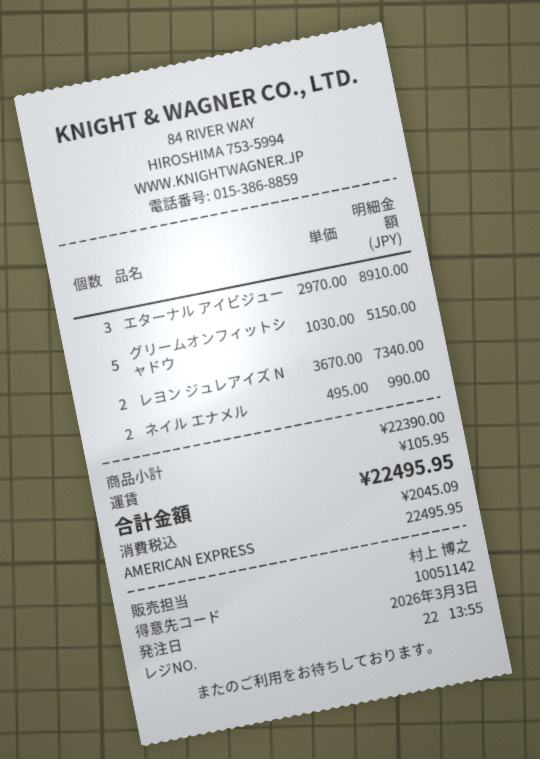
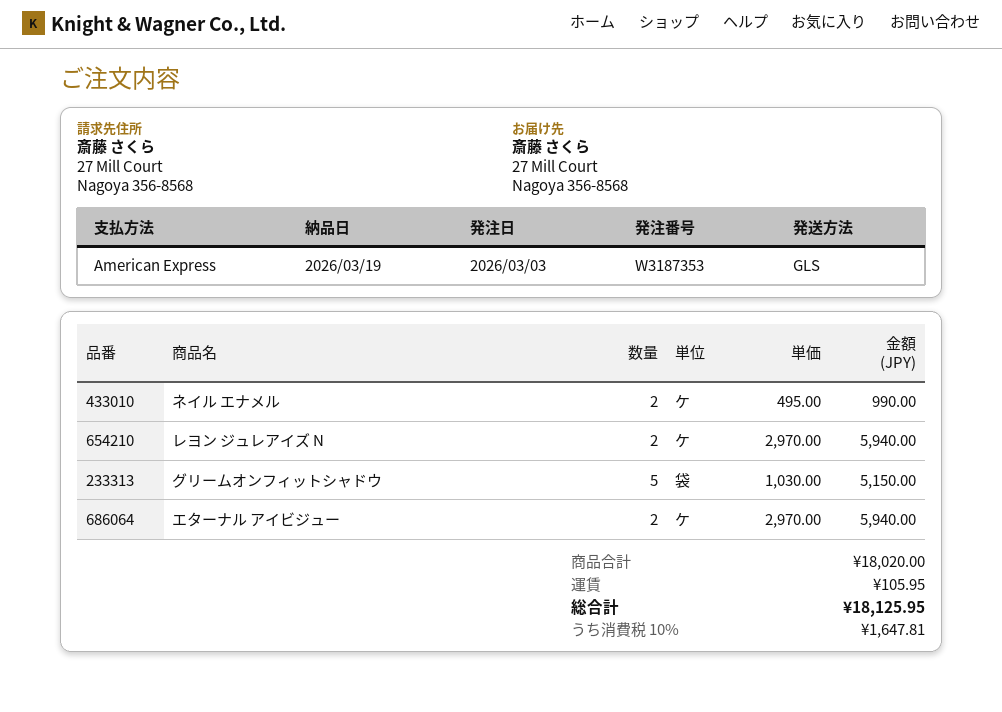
エターナル アイビジュー: 3 x 2970.00 = 8910.00 -> 2 x 2970.00 = 5940.00
レヨン ジュレアイズ N: 2 x 3670.00 = 7340.00 -> 2 x 2970.00 = 5940.00
subtotal: 22390.00 -> 18020.00
tax: 2045.09 -> 1647.81
total: 22495.95 -> 18125.95

